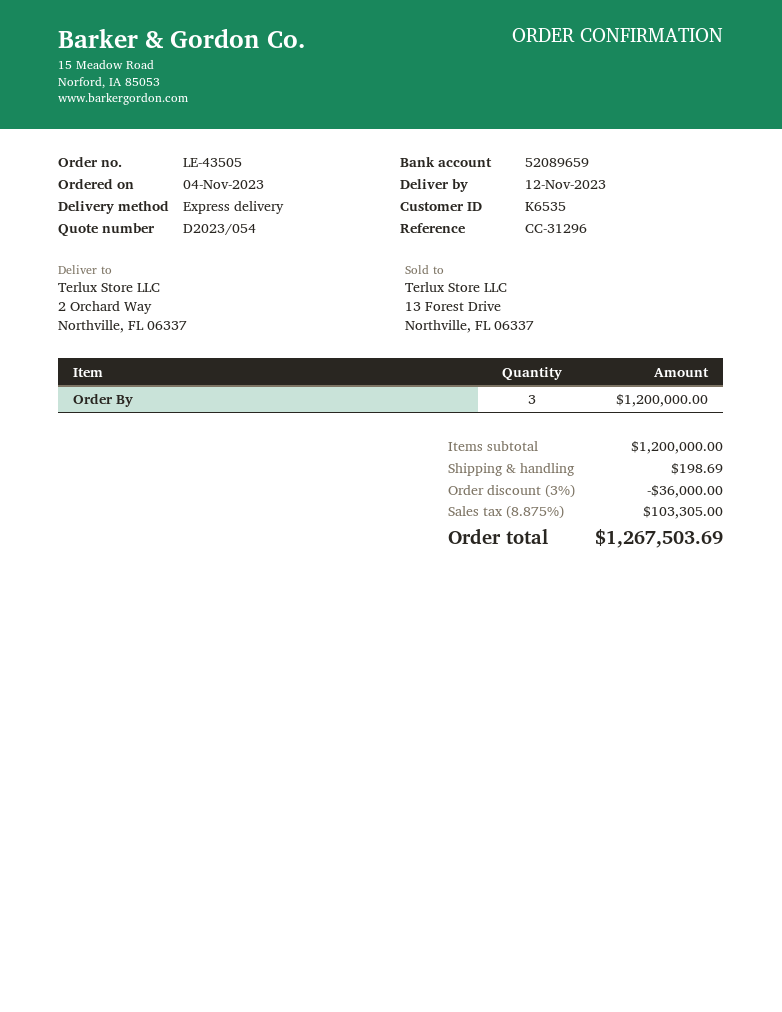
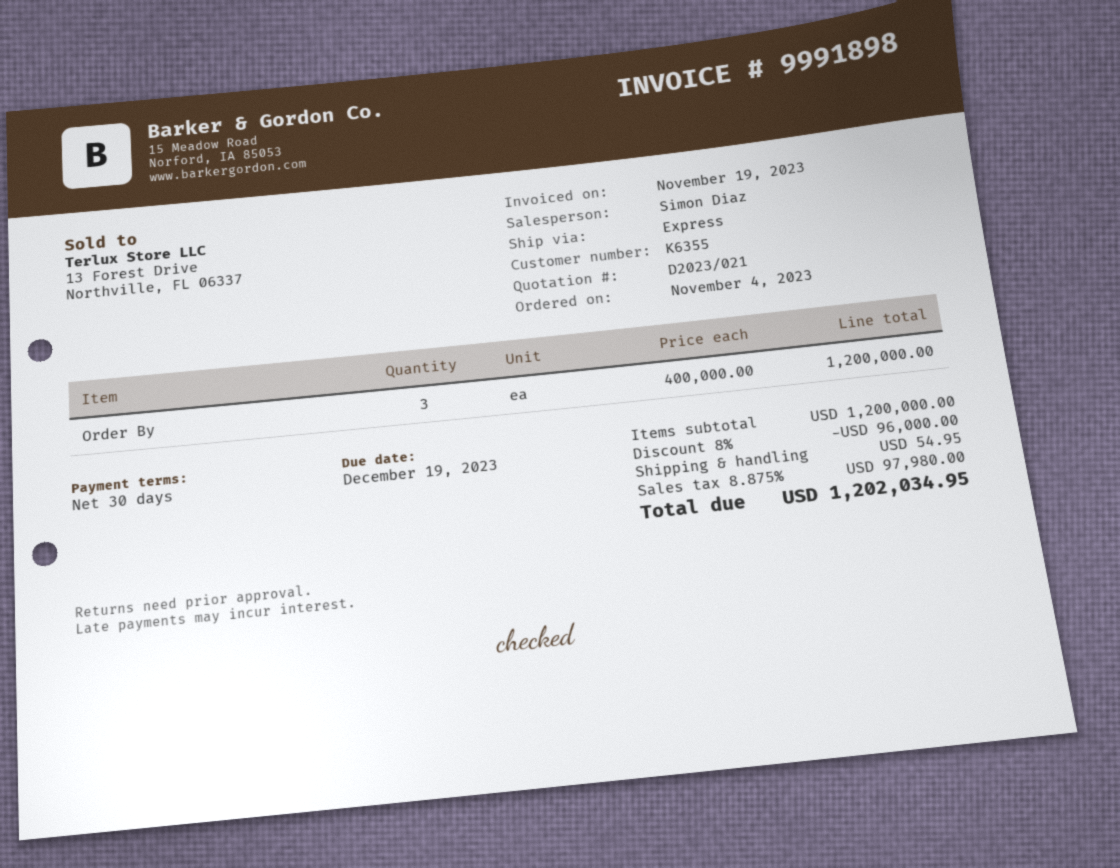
quote number: D2023/054 -> D2023/021
customer number: K6535 -> K6355
discount: 3% = 36000.00 -> 8% = 96000.00
shipping: 198.69 -> 54.95
tax: 8.875% = 103305.00 -> 8.875% = 97980.00
total: 1267503.69 -> 1202034.95

